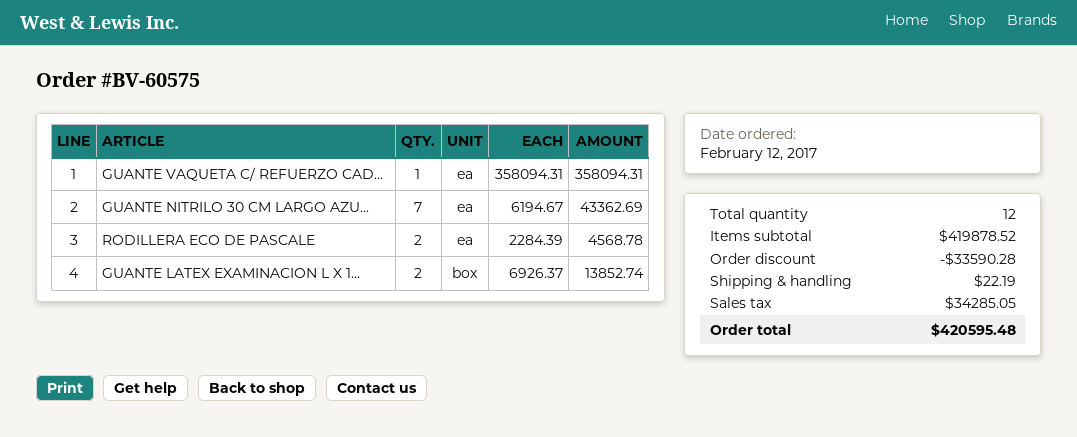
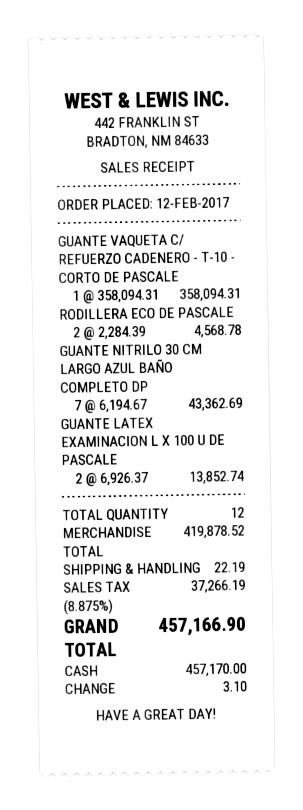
discount: 33590.28 -> none
tax: 34285.05 -> 37266.19
total: 420595.48 -> 457166.90

